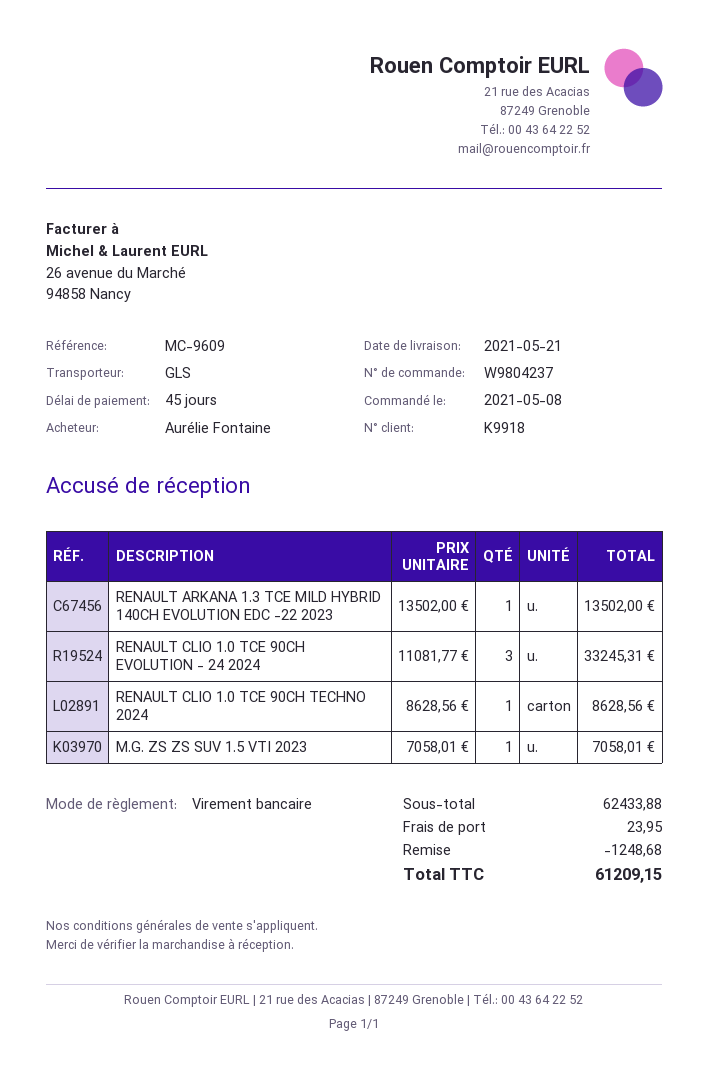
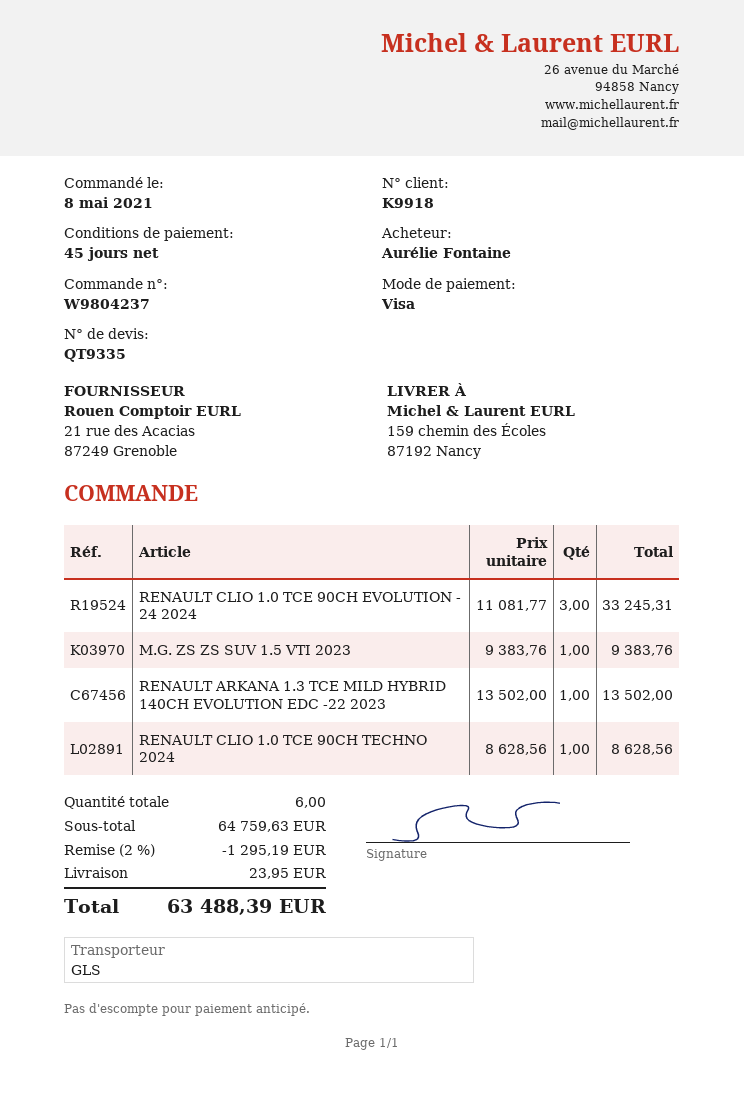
payment method: bank transfer -> Visa
M.G. ZS ZS SUV 1.5 VTI 2023: 1 x 7058.01 = 7058.01 -> 1 x 9383.76 = 9383.76
subtotal: 62433.88 -> 64759.63
discount: 1248.68 -> 1295.19
total: 61209.15 -> 63488.39

